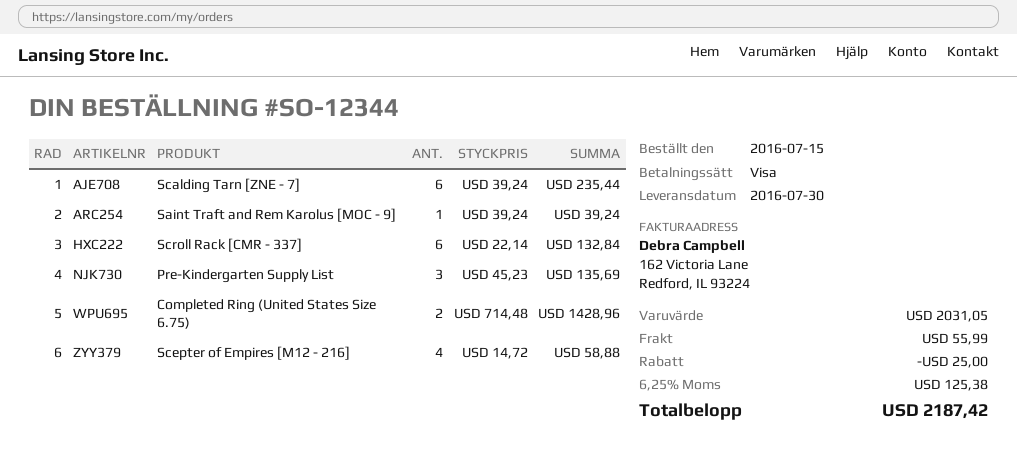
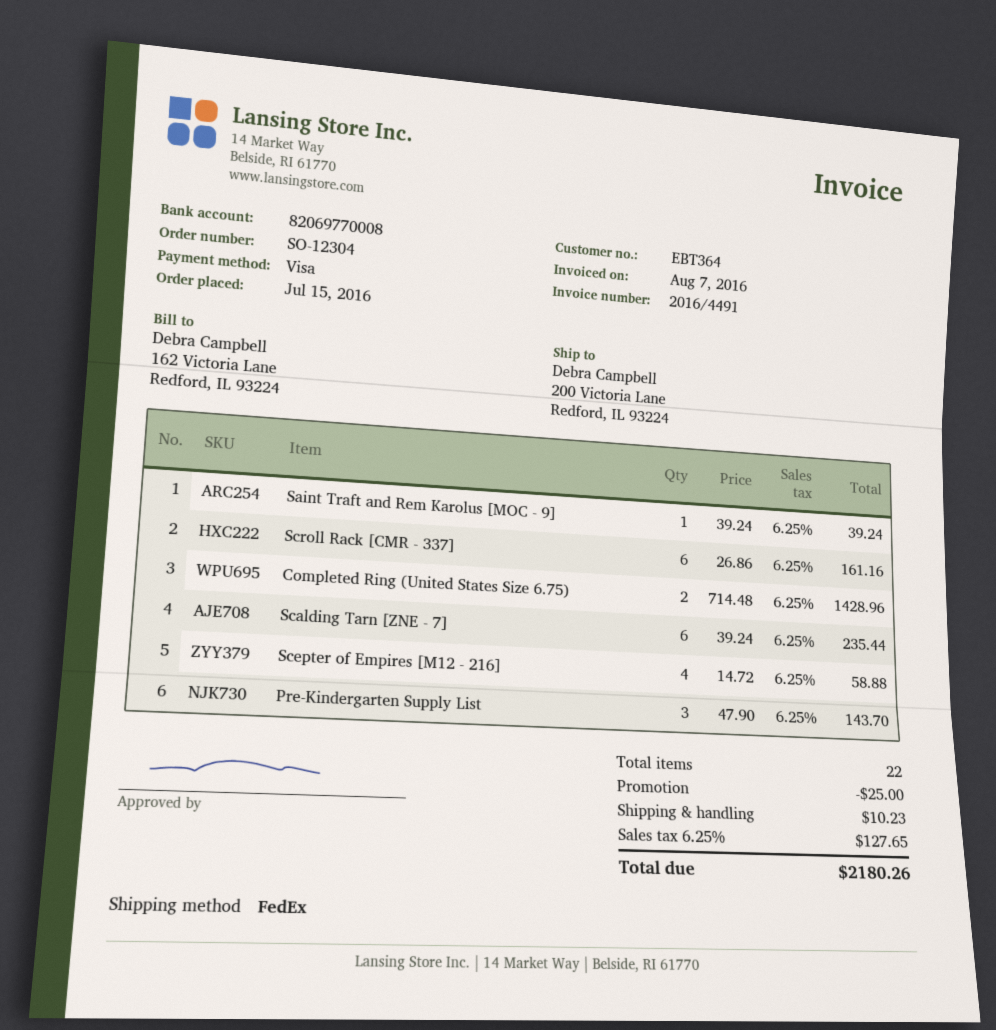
order number: SO-12344 -> SO-12304
Scroll Rack [CMR - 337]: 6 x 22.14 = 132.84 -> 6 x 26.86 = 161.16
Pre-Kindergarten Supply List: 3 x 45.23 = 135.69 -> 3 x 47.90 = 143.70
shipping: 55.99 -> 10.23
tax: 6.25% = 125.38 -> 6.25% = 127.65
total: 2187.42 -> 2180.26

